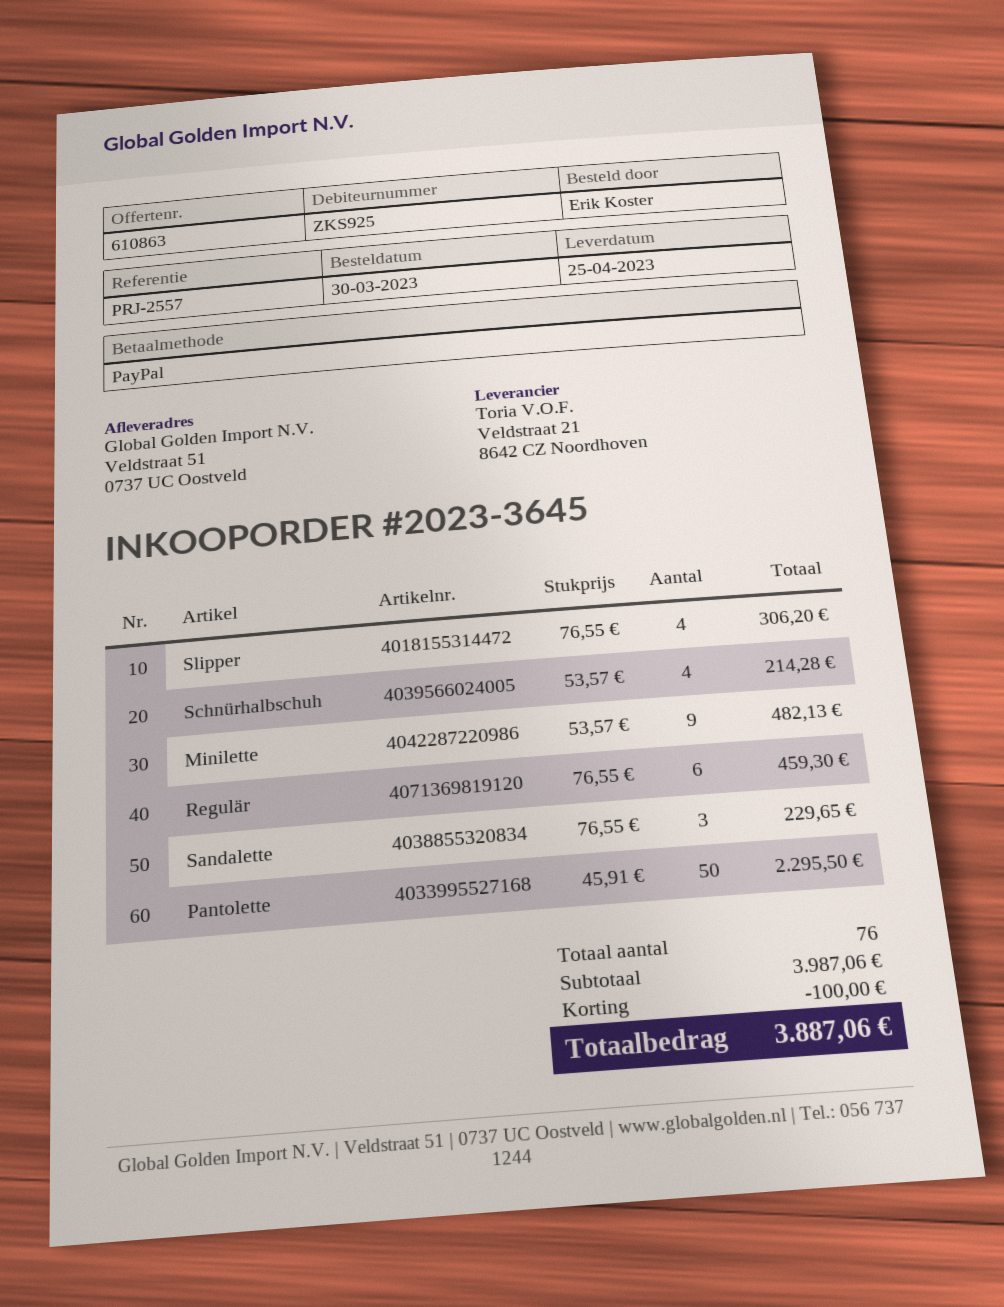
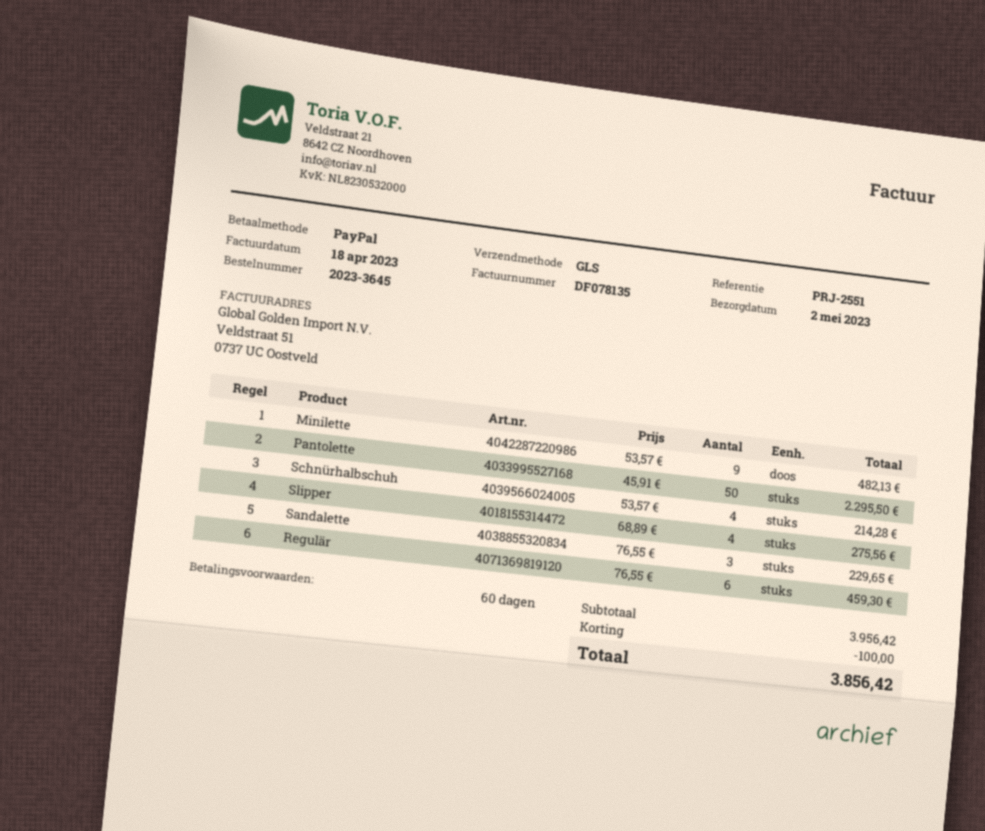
delivery date: 2023-04-25 -> 2023-05-02
reference: PRJ-2557 -> PRJ-2551
Slipper: 4 x 76.55 = 306.20 -> 4 x 68.89 = 275.56
subtotal: 3987.06 -> 3956.42
total: 3887.06 -> 3856.42

